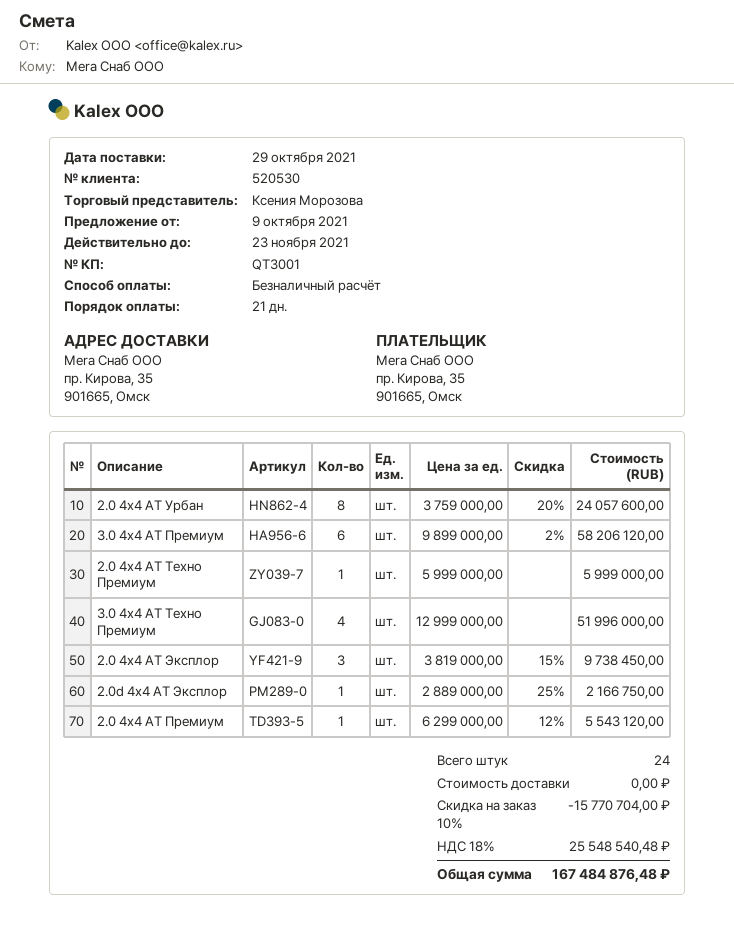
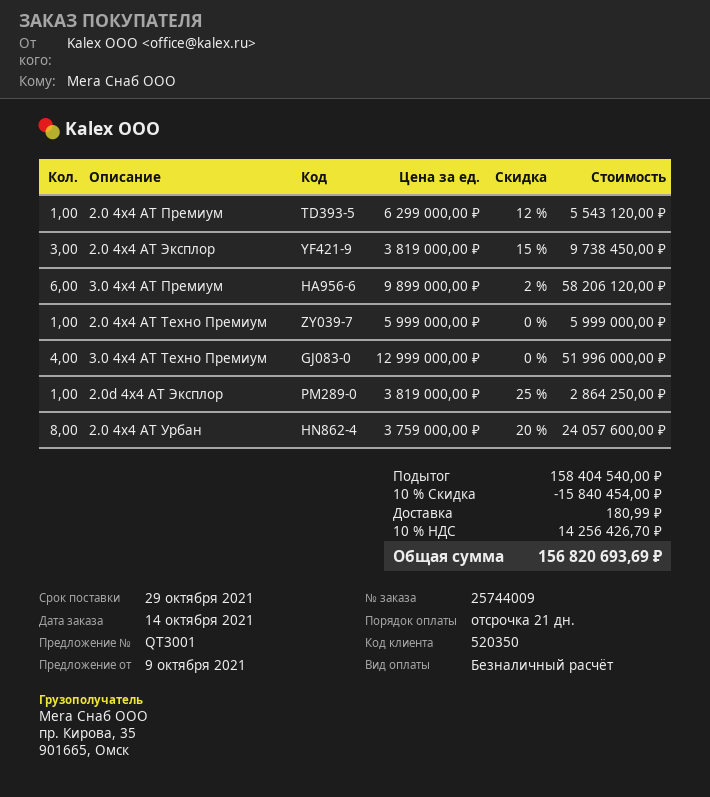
customer number: 520530 -> 520350
2.0d 4x4 AT Эксплор: 1 x 2889000.00 - 25% = 2166750.00 -> 1 x 3819000.00 - 25% = 2864250.00
discount: 10% = 15770704.00 -> 10% = 15840454.00
shipping: 0.00 -> 180.99
tax: 18% = 25548540.48 -> 10% = 14256426.70
total: 167484876.48 -> 156820693.69

